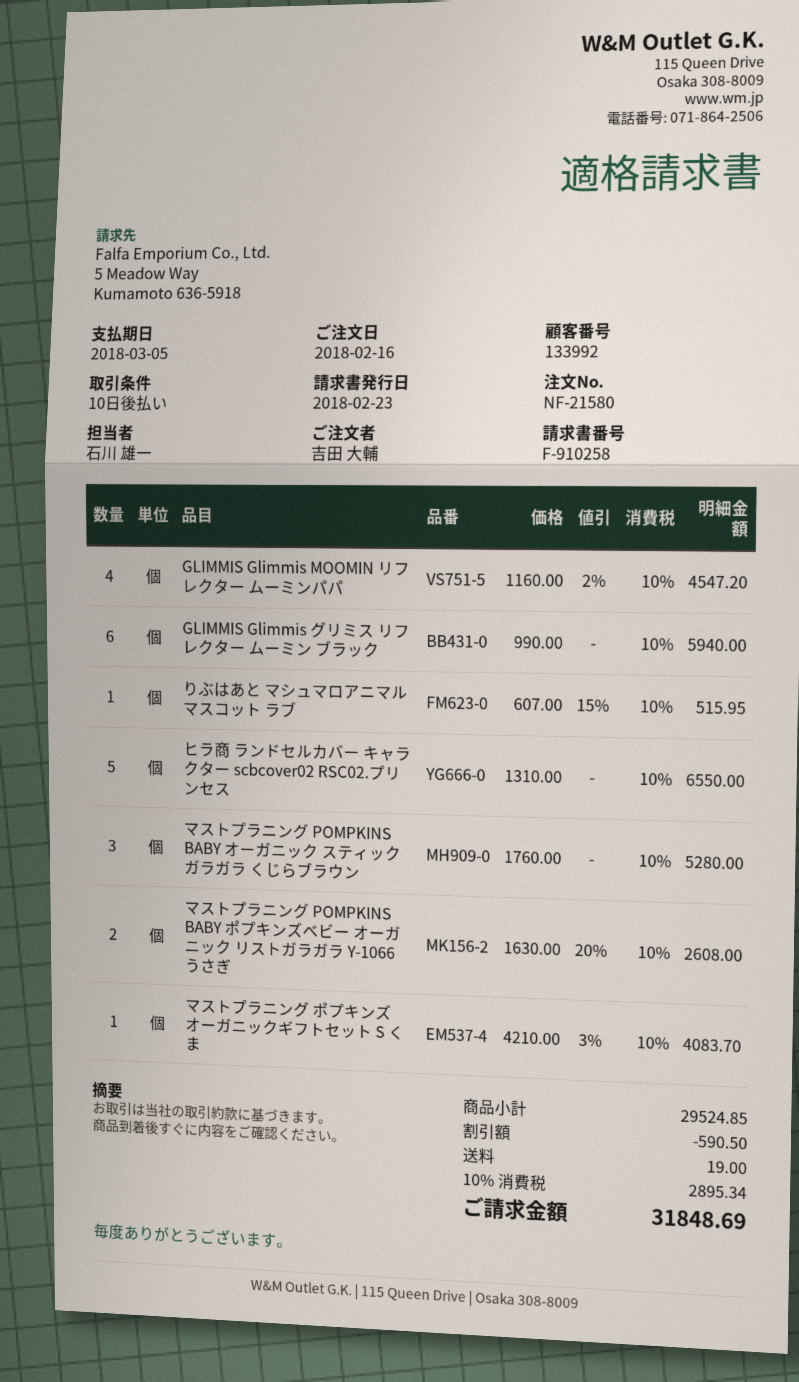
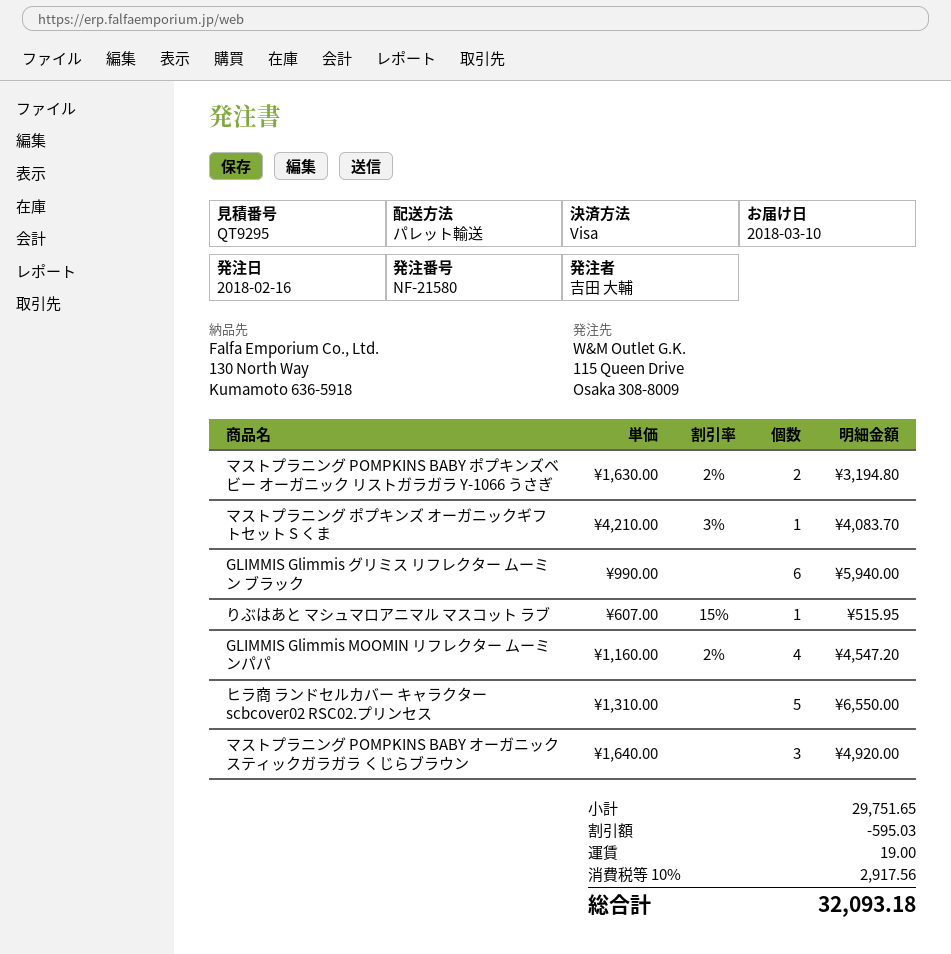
マストプラニング POMPKINS BABY オーガニック スティックガラガラ くじらブラウン: 3 x 1760.00 = 5280.00 -> 3 x 1640.00 = 4920.00
マストプラニング POMPKINS BABY ポプキンズベビー オーガニック リストガラガラ Y-1066 うさぎ: 2 x 1630.00 - 20% = 2608.00 -> 2 x 1630.00 - 2% = 3194.80
subtotal: 29524.85 -> 29751.65
discount: 590.50 -> 595.03
tax: 10% = 2895.34 -> 10% = 2917.56
total: 31848.69 -> 32093.18

